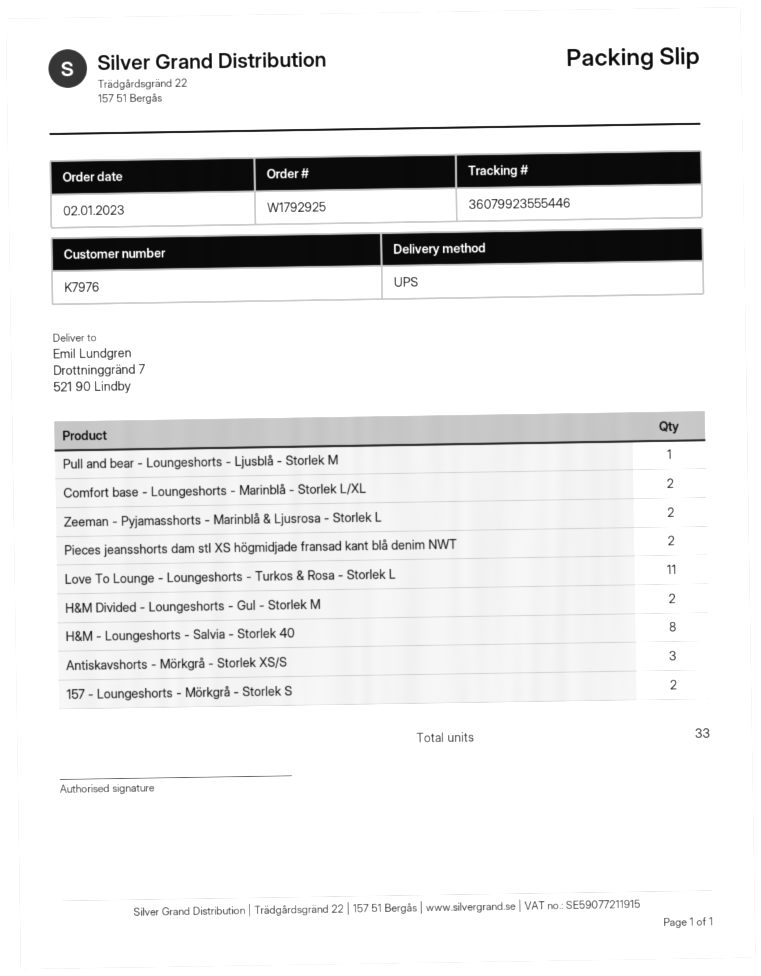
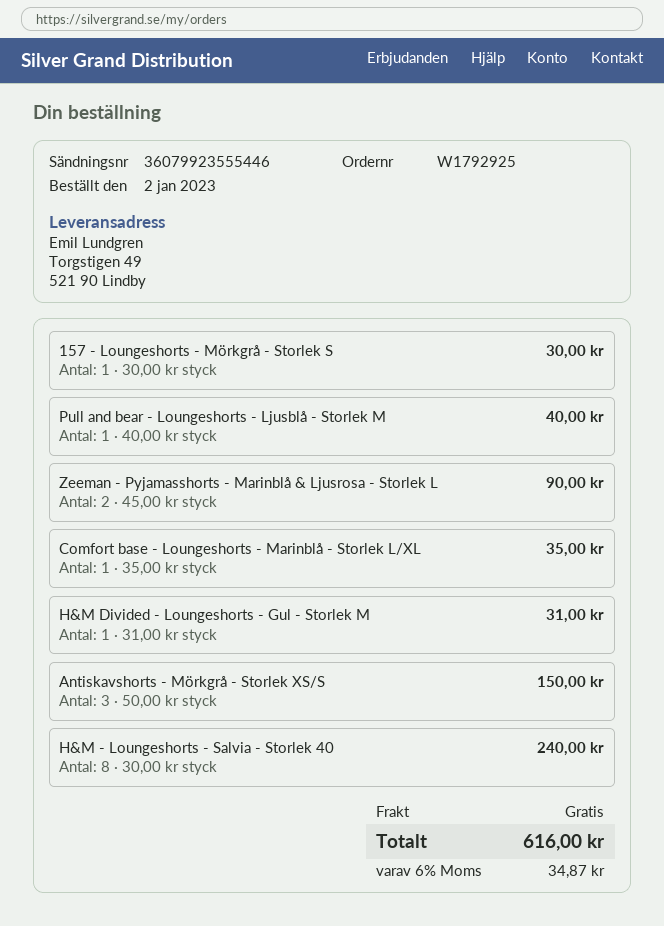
ship to: Drottninggränd 7, 521 90 Lindby -> Torgstigen 49, 521 90 Lindby
Comfort base - Loungeshorts - Marinblå - Storlek L/XL: 2 -> 1
Pieces jeansshorts dam stl XS högmidjade fransad kant blå denim NWT: 2 -> none
Love To Lounge - Loungeshorts - Turkos & Rosa - Storlek L: 11 -> none
H&M Divided - Loungeshorts - Gul - Storlek M: 2 -> 1
157 - Loungeshorts - Mörkgrå - Storlek S: 2 -> 1

